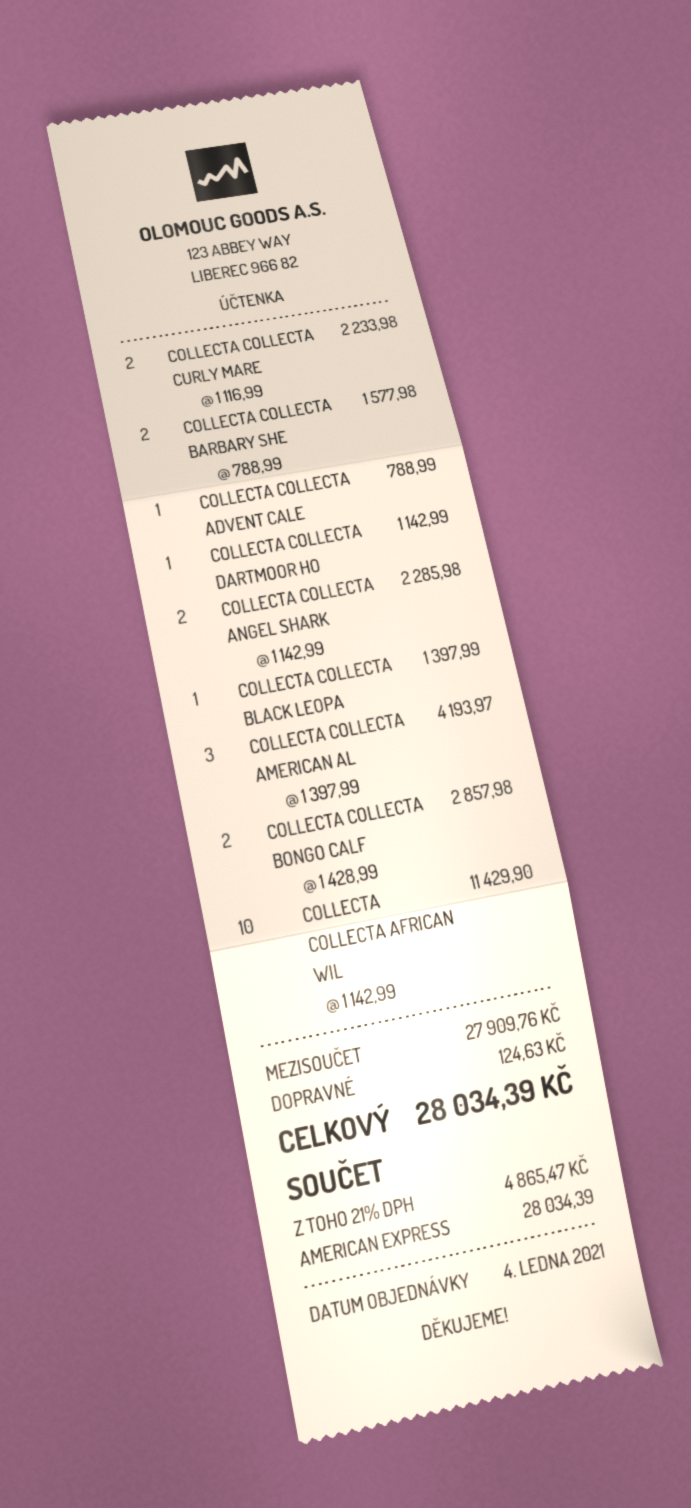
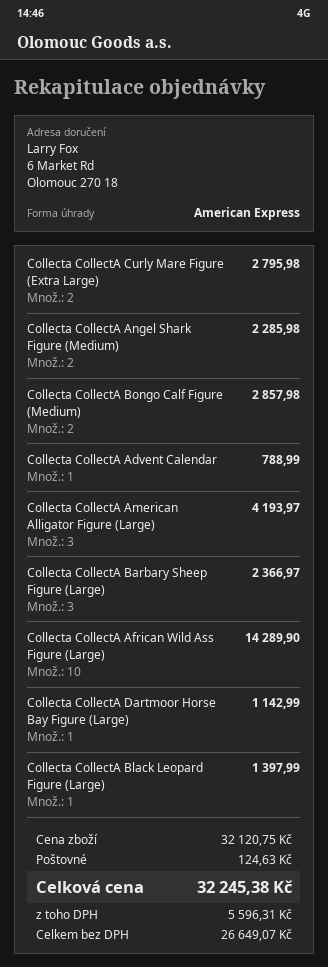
COLLECTA COLLECTA CURLY MARE: 2 for 2233.98 -> 2 for 2795.98
COLLECTA COLLECTA BARBARY SHE: 2 for 1577.98 -> 3 for 2366.97
COLLECTA COLLECTA AFRICAN WIL: 10 for 11429.90 -> 10 for 14289.90
subtotal: 27909.76 -> 32120.75
tax: 4865.47 -> 5596.31
total: 28034.39 -> 32245.38

